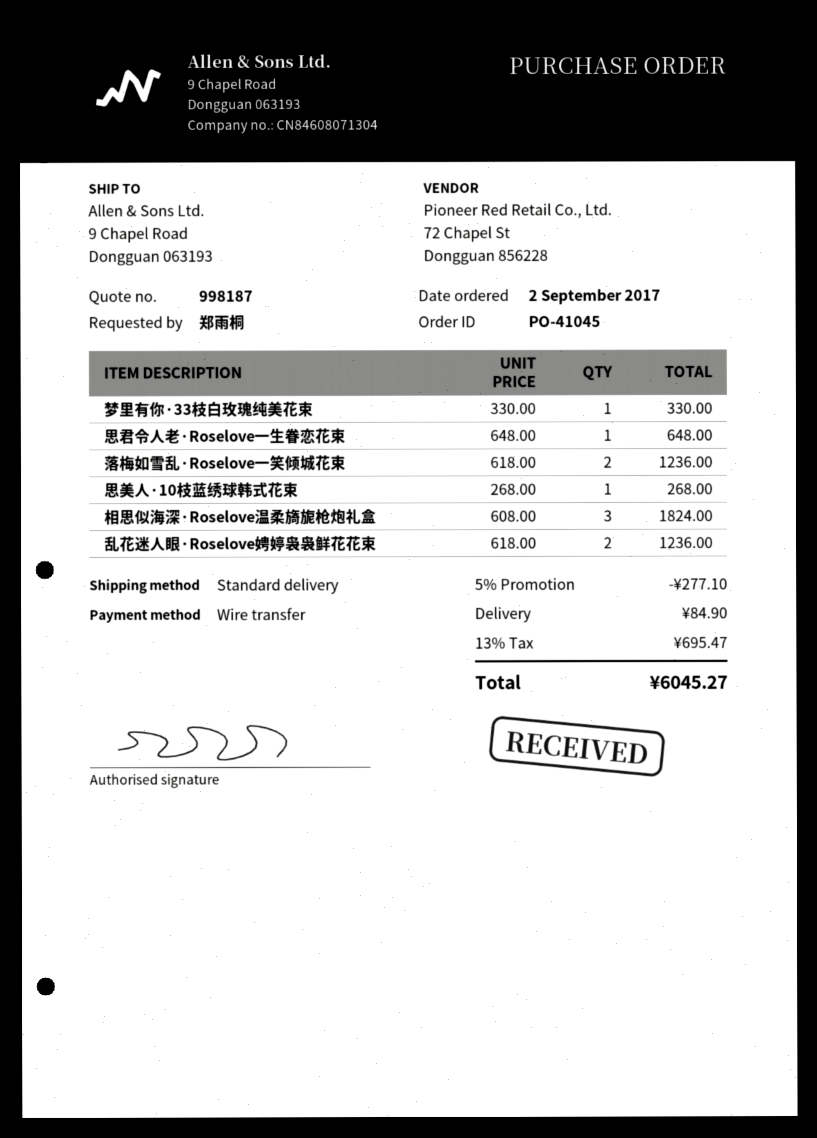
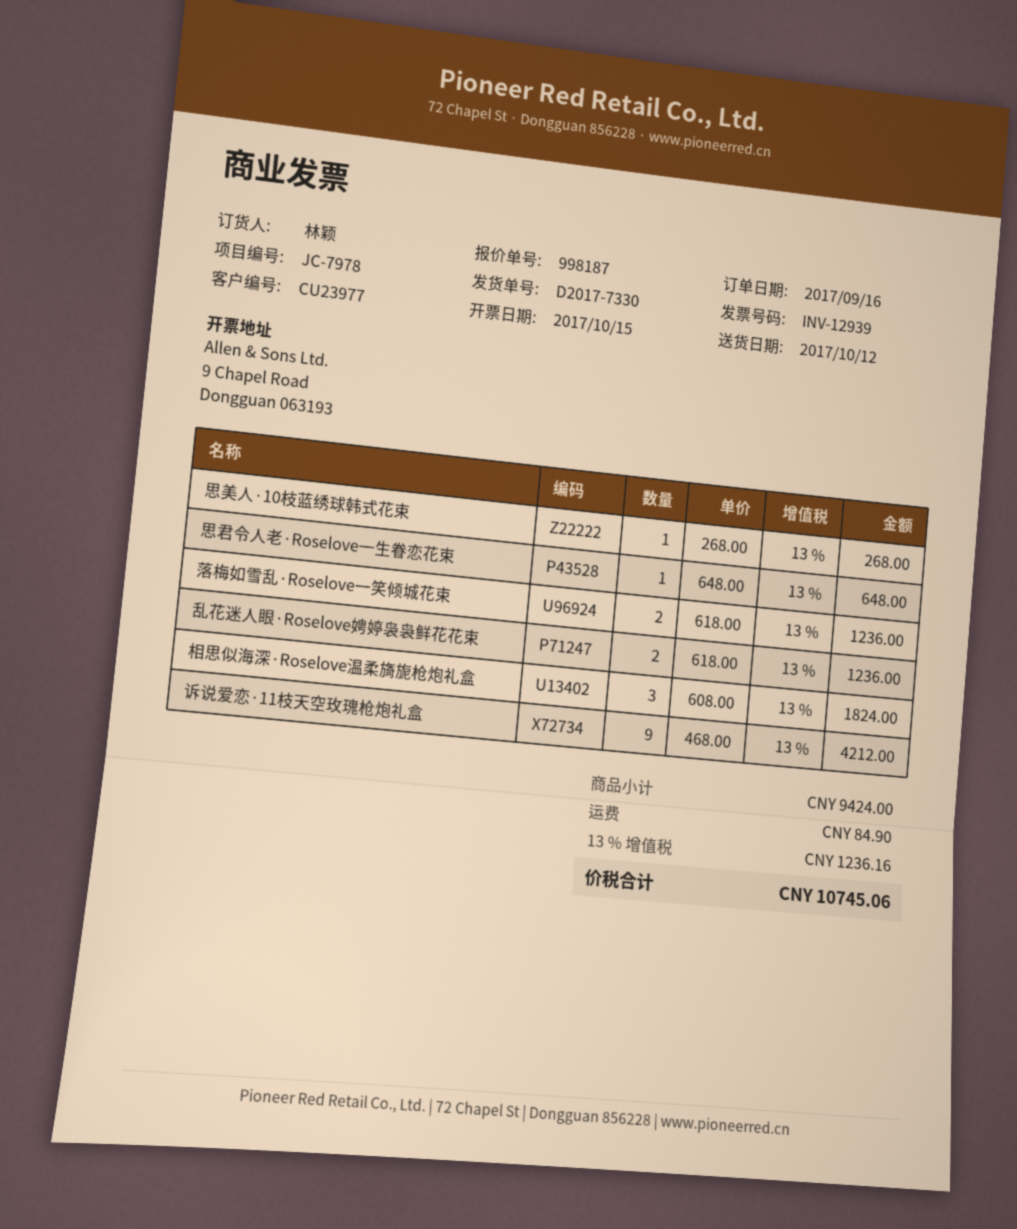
order date: 2017-09-02 -> 2017-09-16
ordered by: 郑雨桐 -> 林颖
梦里有你·33枝白玫瑰纯美花束: 1 x 330.00 = 330.00 -> none
诉说爱恋·11枝天空玫瑰枪炮礼盒: none -> 9 x 468.00 = 4212.00
discount: 5% = 277.10 -> none
tax: 13% = 695.47 -> 13% = 1236.16
total: 6045.27 -> 10745.06

